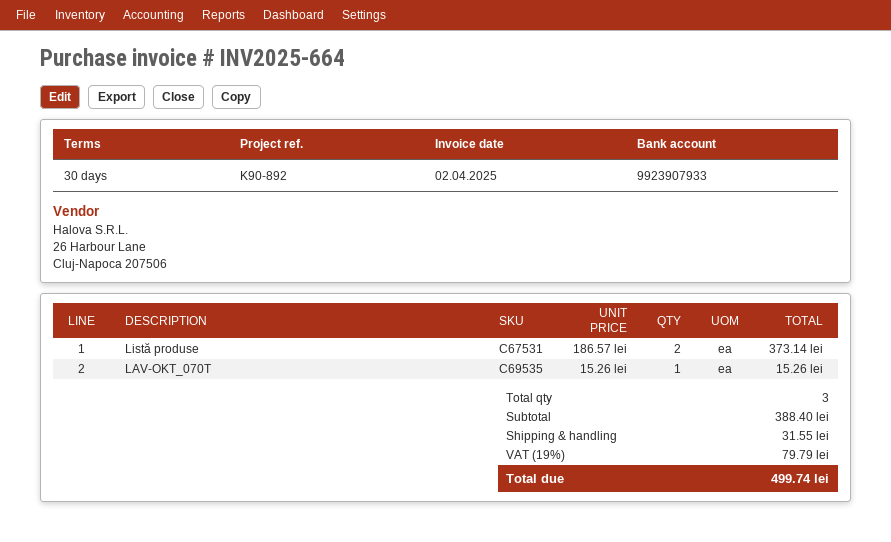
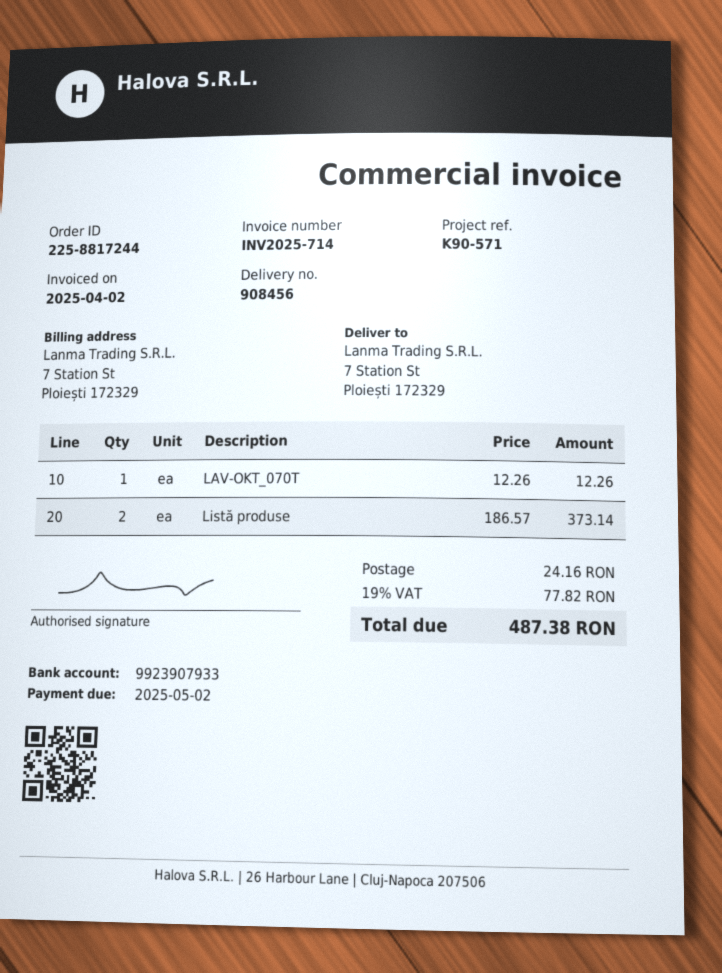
invoice number: INV2025-664 -> INV2025-714
reference: K90-892 -> K90-571
LAV-OKT_070T: 1 x 15.26 = 15.26 -> 1 x 12.26 = 12.26
shipping: 31.55 -> 24.16
tax: 19% = 79.79 -> 19% = 77.82
total: 499.74 -> 487.38

